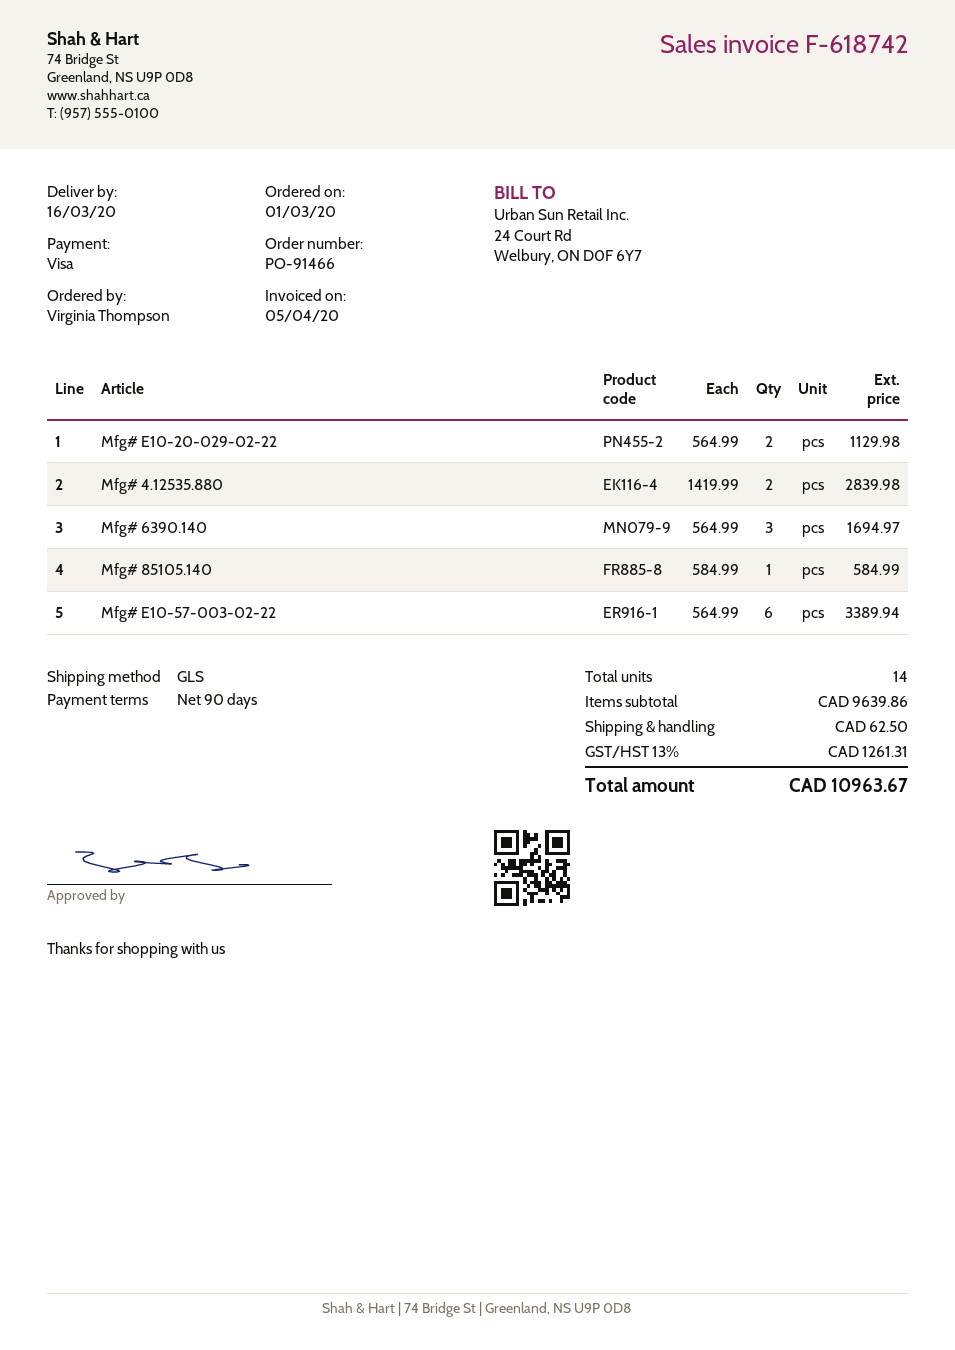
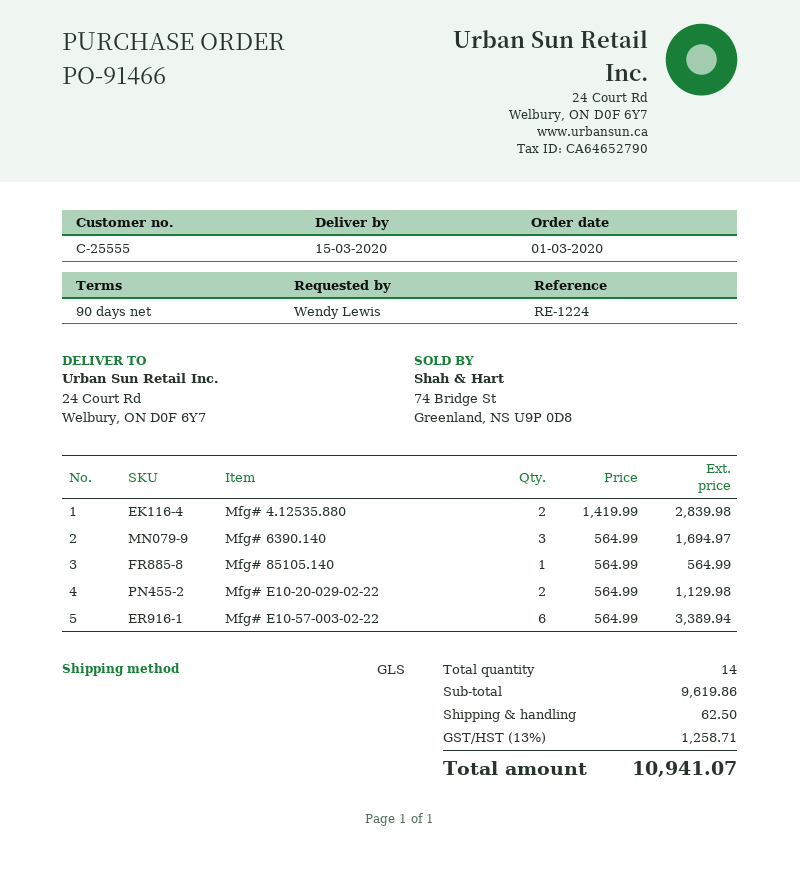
delivery date: 2020-03-16 -> 2020-03-15
ordered by: Virginia Thompson -> Wendy Lewis
Mfg# 85105.140: 1 x 584.99 = 584.99 -> 1 x 564.99 = 564.99
subtotal: 9639.86 -> 9619.86
tax: 13% = 1261.31 -> 13% = 1258.71
total: 10963.67 -> 10941.07

